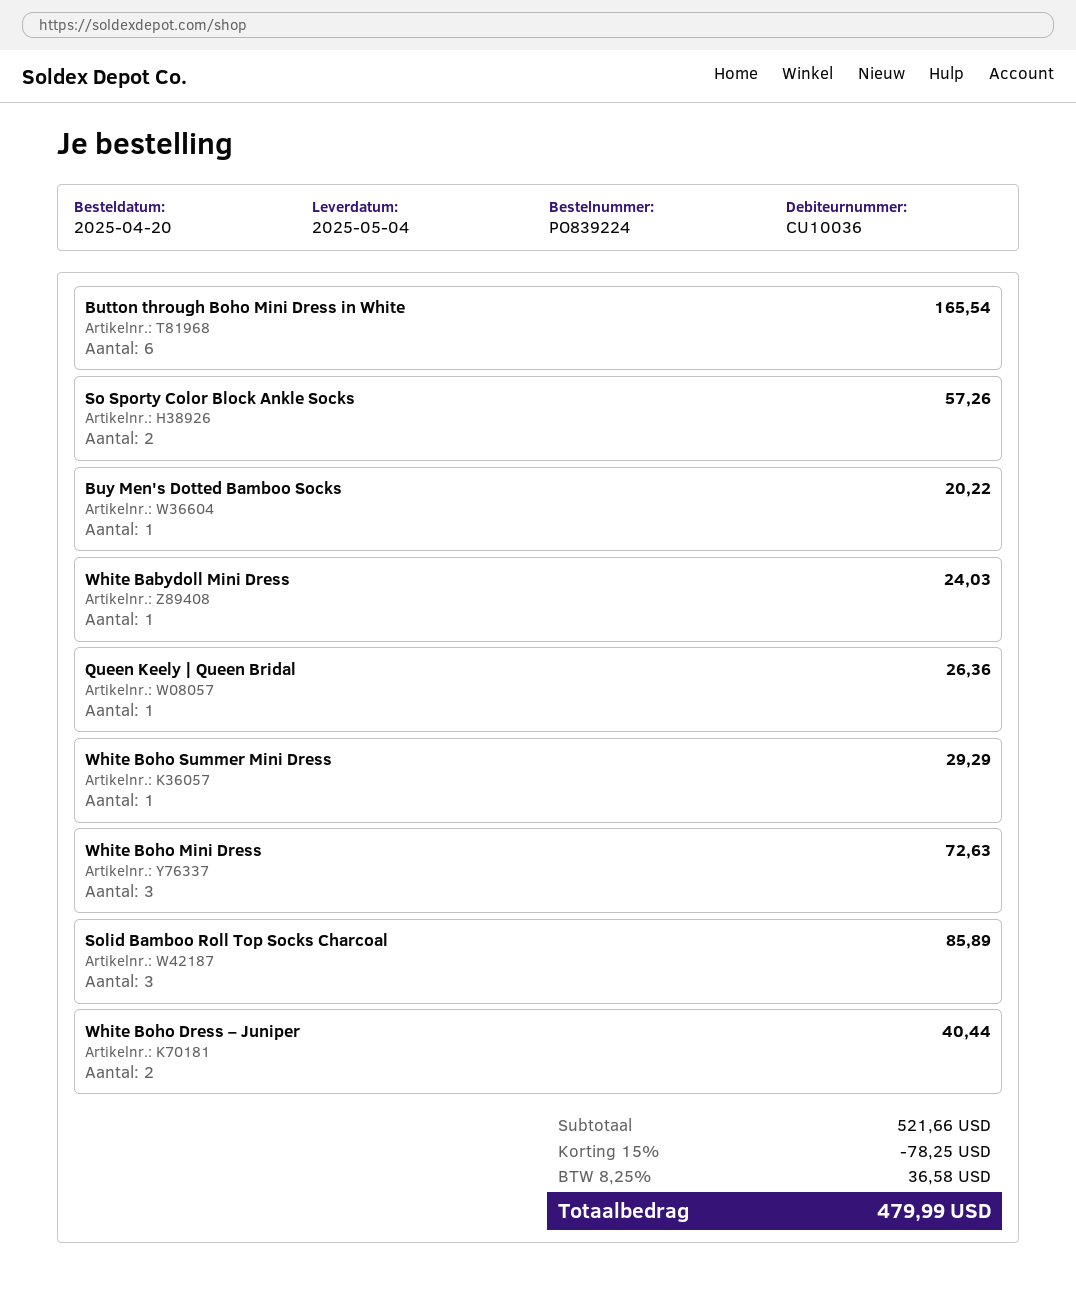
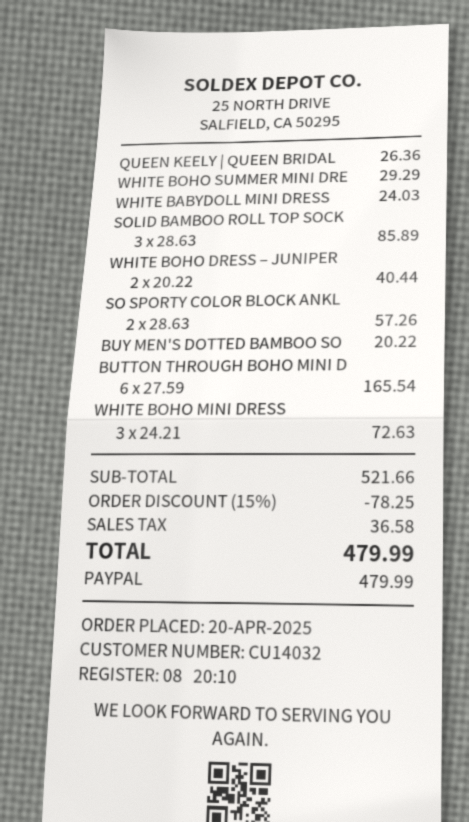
customer number: CU10036 -> CU14032

